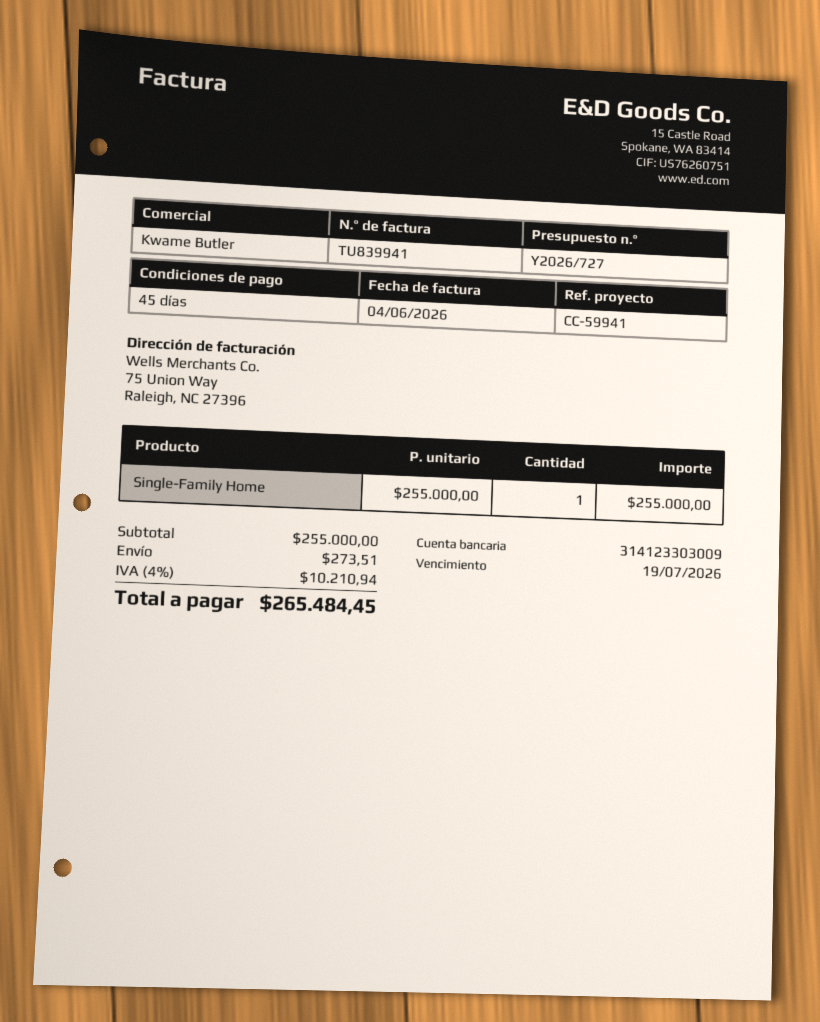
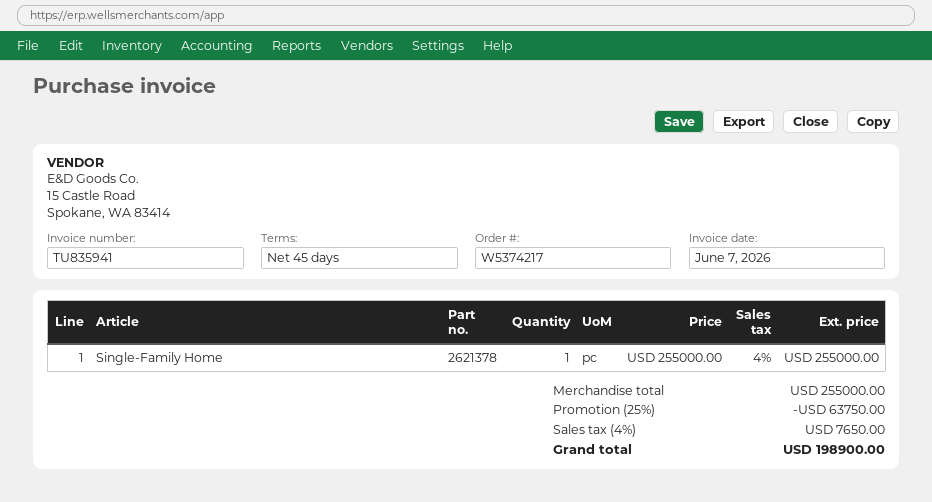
invoice number: TU839941 -> TU835941
invoice date: 2026-06-04 -> 2026-06-07
discount: none -> 25% = 63750.00
shipping: 273.51 -> none
tax: 4% = 10210.94 -> 4% = 7650.00
total: 265484.45 -> 198900.00

